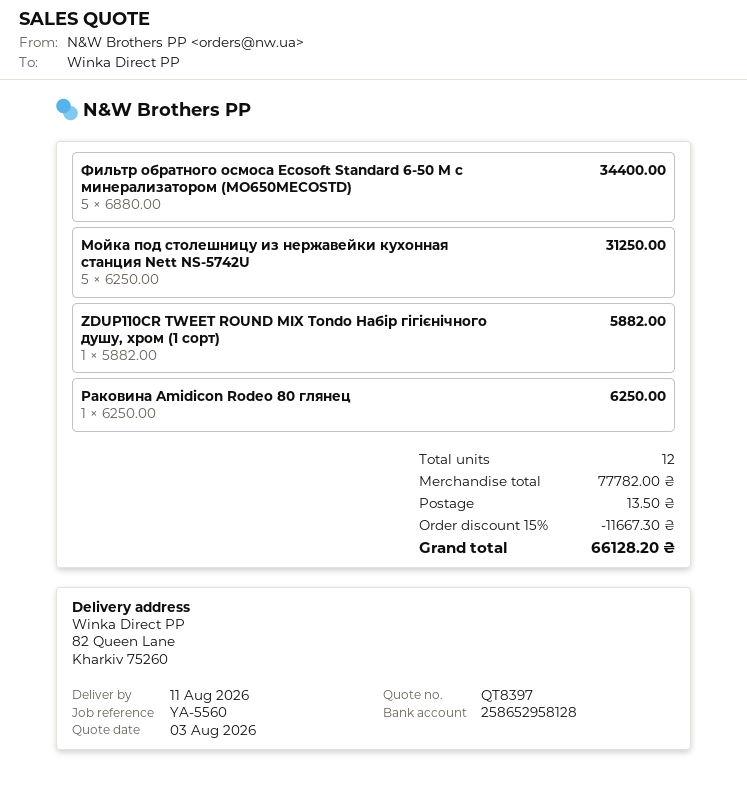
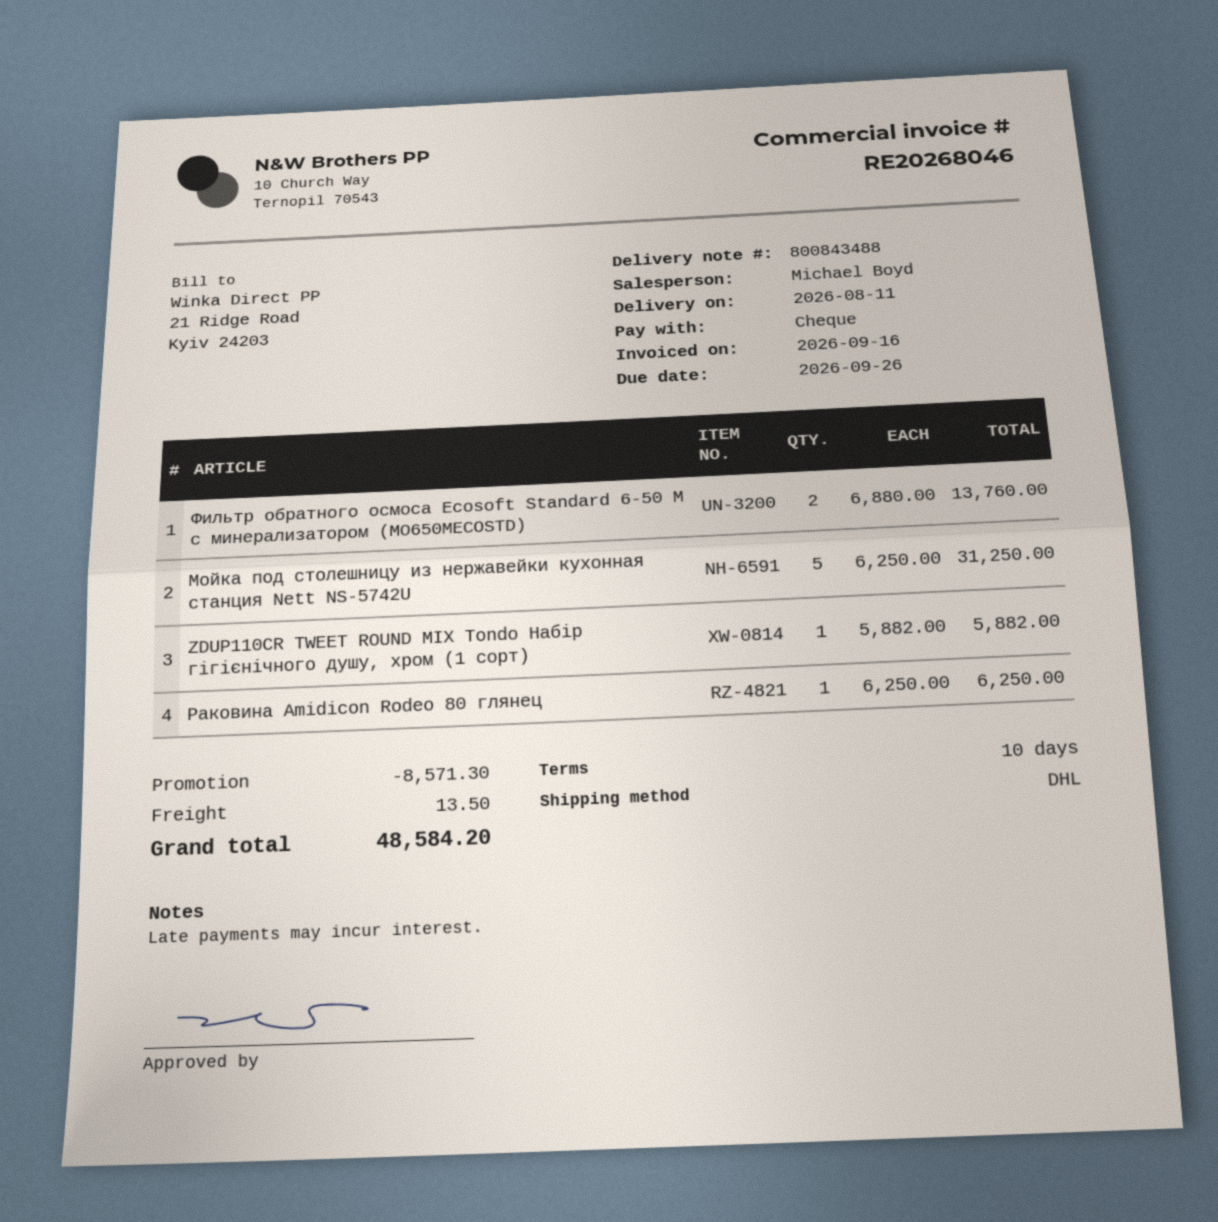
Фильтр обратного осмоса Ecosoft Standard 6-50 M с минерализатором (MO650MECOSTD): 5 x 6880.00 = 34400.00 -> 2 x 6880.00 = 13760.00
discount: 11667.30 -> 8571.30
total: 66128.20 -> 48584.20

